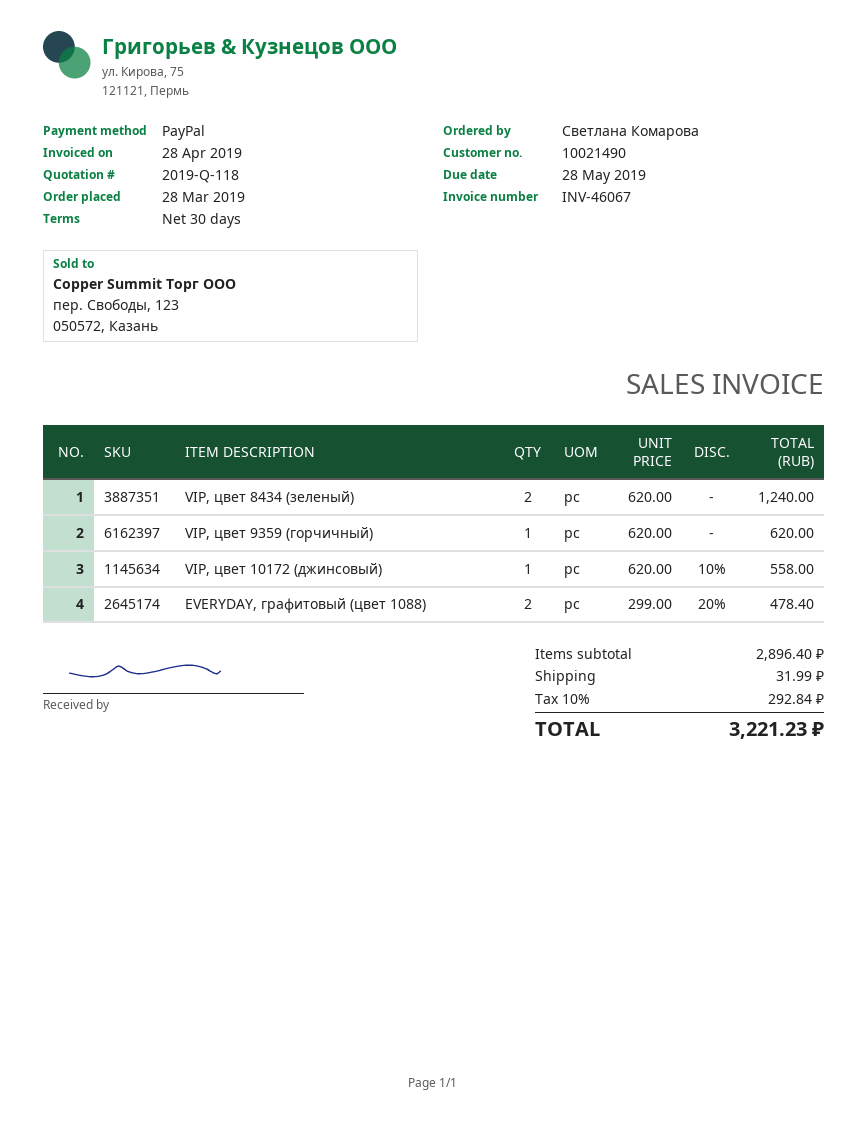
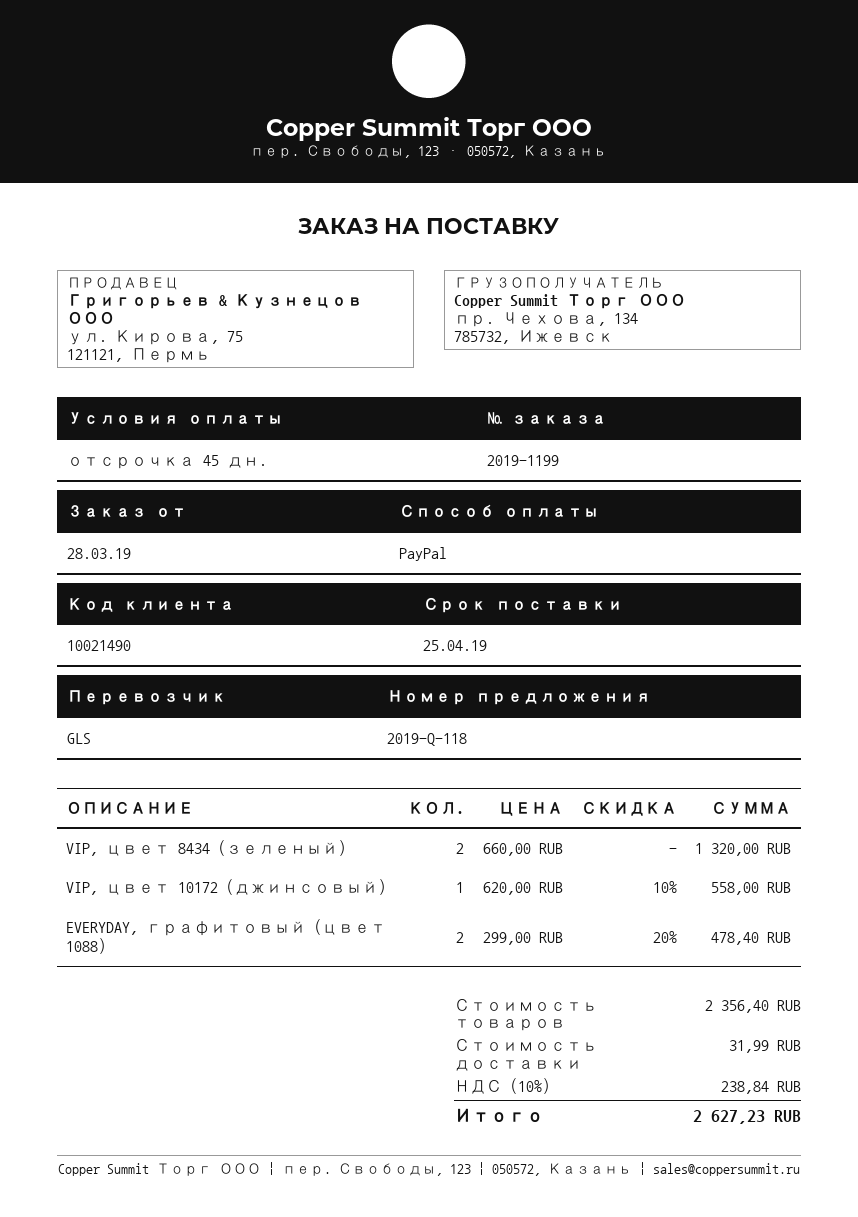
payment terms: 30 days -> 45 days
VIP, цвет 8434 (зеленый): 2 x 620.00 = 1240.00 -> 2 x 660.00 = 1320.00
VIP, цвет 9359 (горчичный): 1 x 620.00 = 620.00 -> none
subtotal: 2896.40 -> 2356.40
tax: 10% = 292.84 -> 10% = 238.84
total: 3221.23 -> 2627.23

